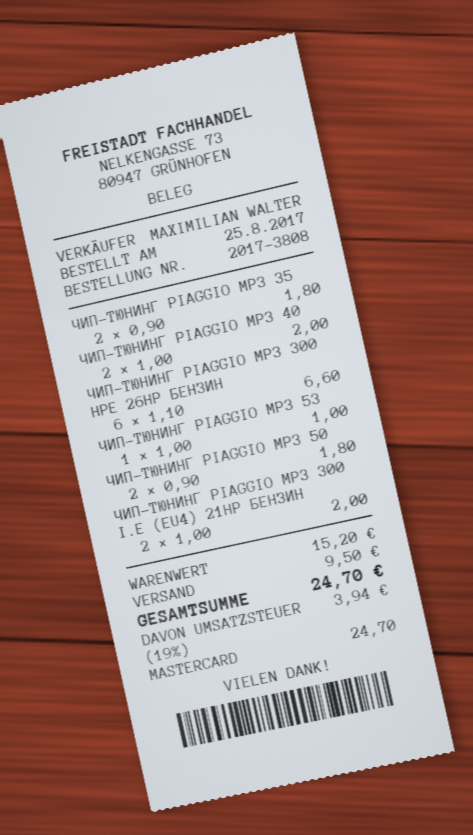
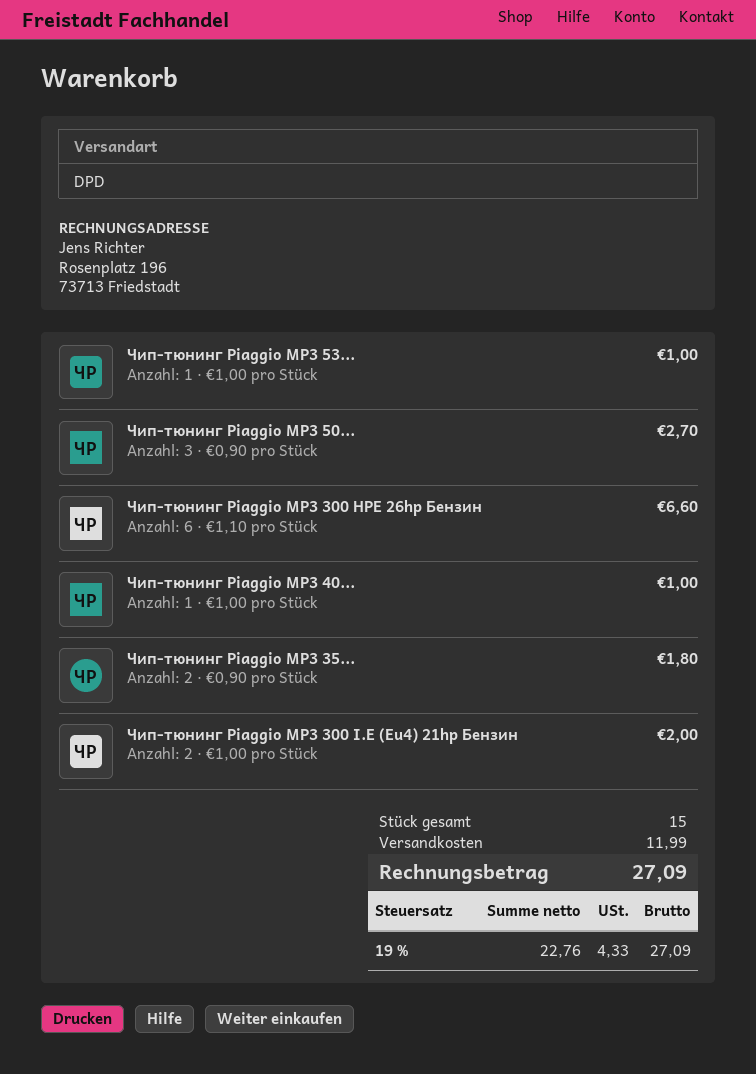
ЧИП-ТЮНИНГ PIAGGIO MP3 40: 2 x 1.00 = 2.00 -> 1 x 1.00 = 1.00
ЧИП-ТЮНИНГ PIAGGIO MP3 50: 2 x 0.90 = 1.80 -> 3 x 0.90 = 2.70
shipping: 9.50 -> 11.99
tax: 19% = 3.94 -> 19% = 4.33
total: 24.70 -> 27.09

